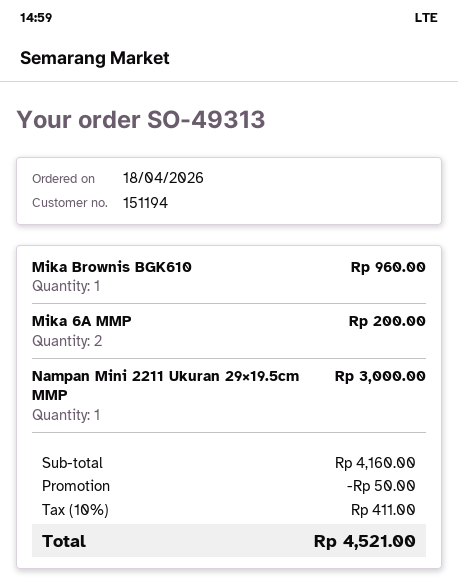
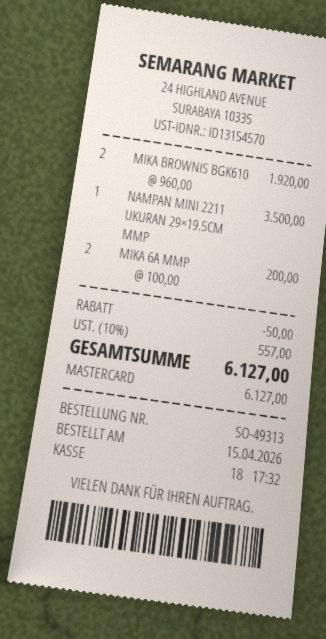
order date: 2026-04-18 -> 2026-04-15
Mika Brownis BGK610: 1 for 960.00 -> 2 for 1920.00
Nampan Mini 2211 Ukuran 29×19.5cm MMP: 1 for 3000.00 -> 1 for 3500.00
tax: 10% = 411.00 -> 10% = 557.00
total: 4521.00 -> 6127.00

